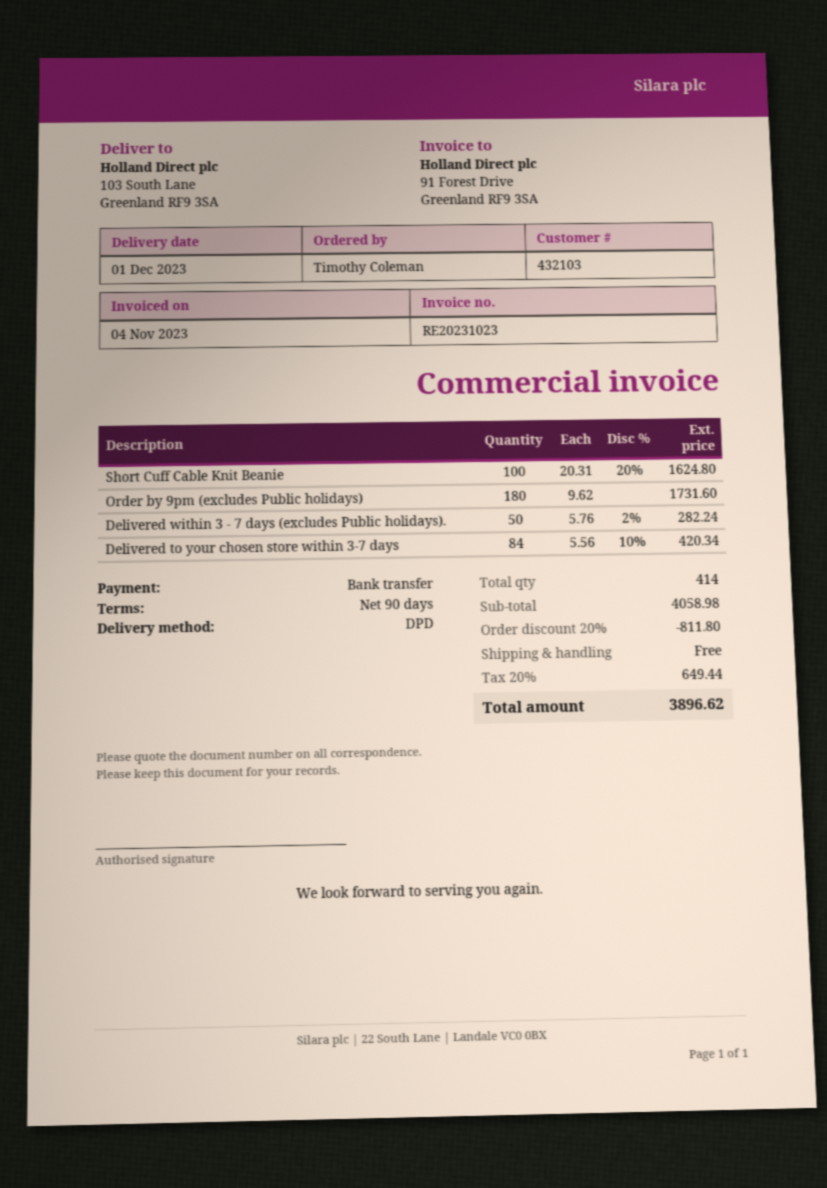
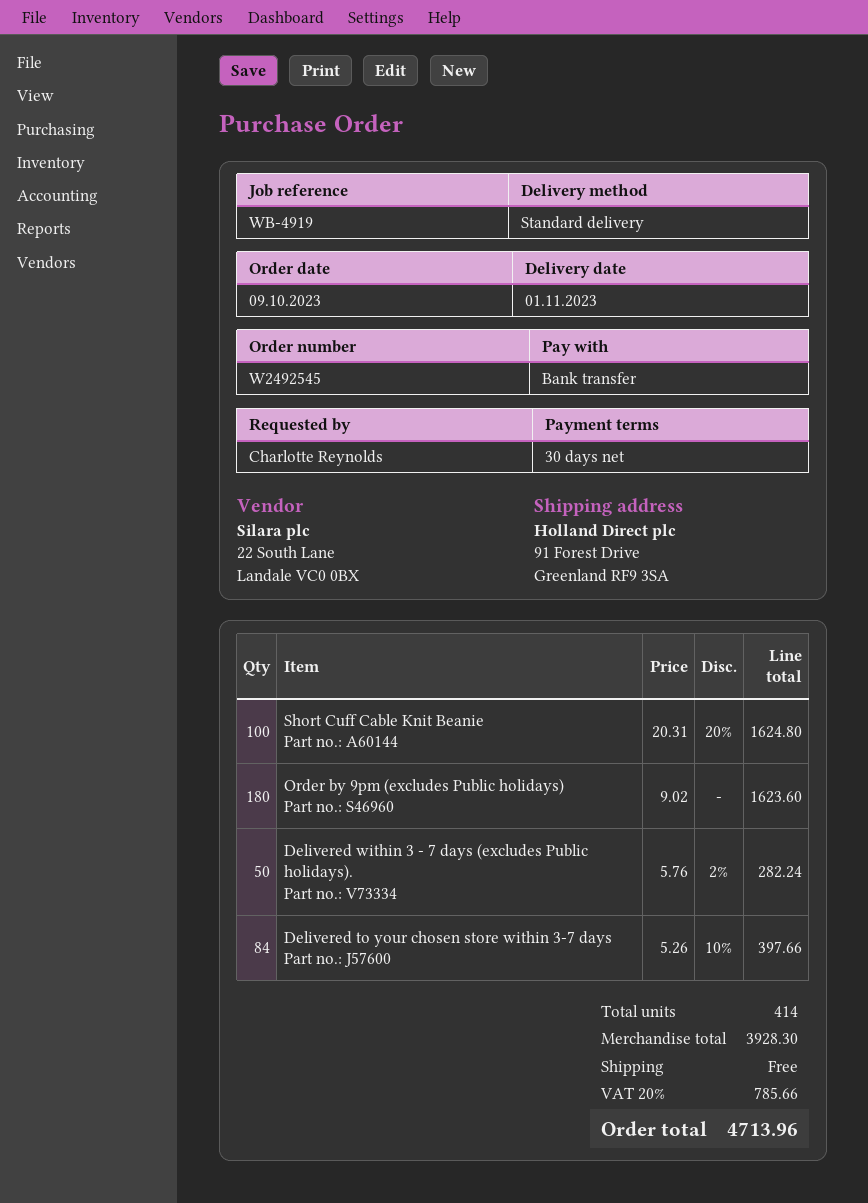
delivery date: 2023-12-01 -> 2023-11-01
payment terms: 90 days -> 30 days
ordered by: Timothy Coleman -> Charlotte Reynolds
shipping method: DPD -> standard
ship to: 103 South Lane, Greenland RF9 3SA -> 91 Forest Drive, Greenland RF9 3SA
Order by 9pm (excludes Public holidays): 180 x 9.62 = 1731.60 -> 180 x 9.02 = 1623.60
Delivered to your chosen store within 3-7 days: 84 x 5.56 - 10% = 420.34 -> 84 x 5.26 - 10% = 397.66
subtotal: 4058.98 -> 3928.30
discount: 20% = 811.80 -> none
tax: 20% = 649.44 -> 20% = 785.66
total: 3896.62 -> 4713.96

